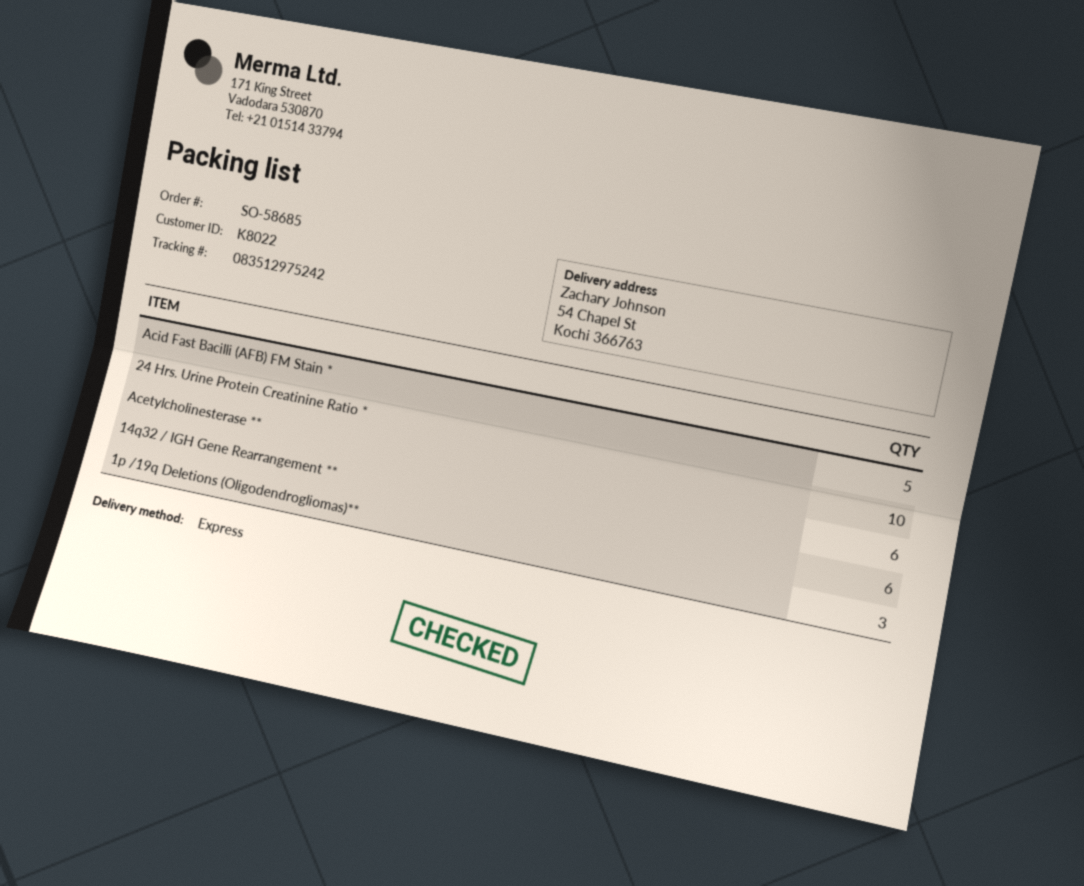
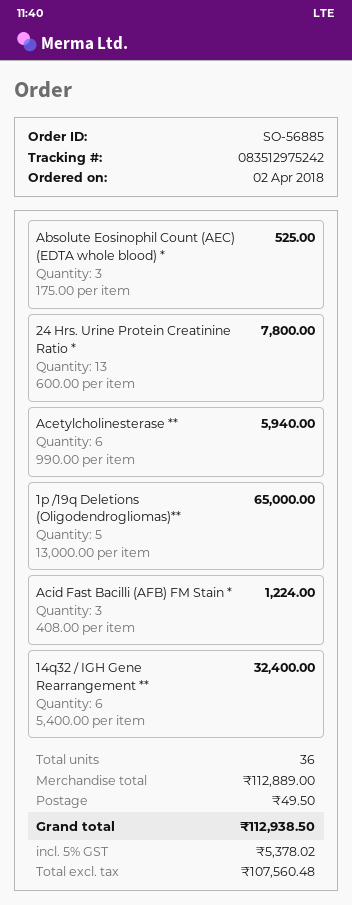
order number: SO-58685 -> SO-56885
Acid Fast Bacilli (AFB) FM Stain *: 5 -> 3
24 Hrs. Urine Protein Creatinine Ratio *: 10 -> 13
1p /19q Deletions (Oligodendrogliomas)**: 3 -> 5
Absolute Eosinophil Count (AEC) (EDTA whole blood) *: none -> 3

